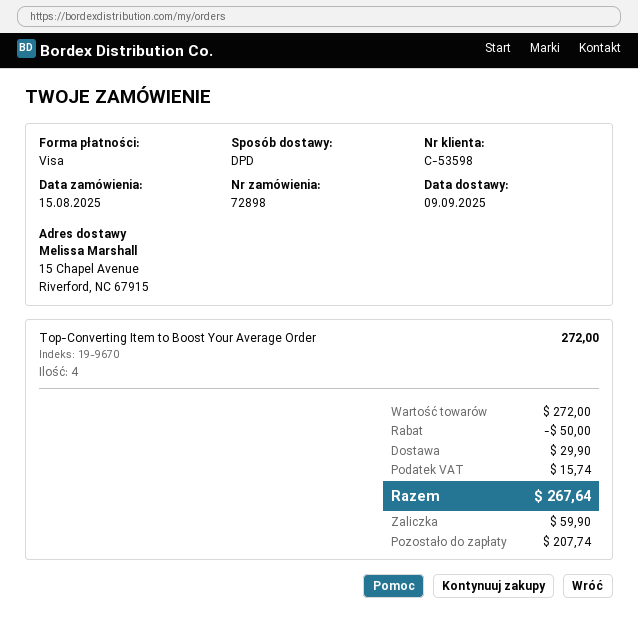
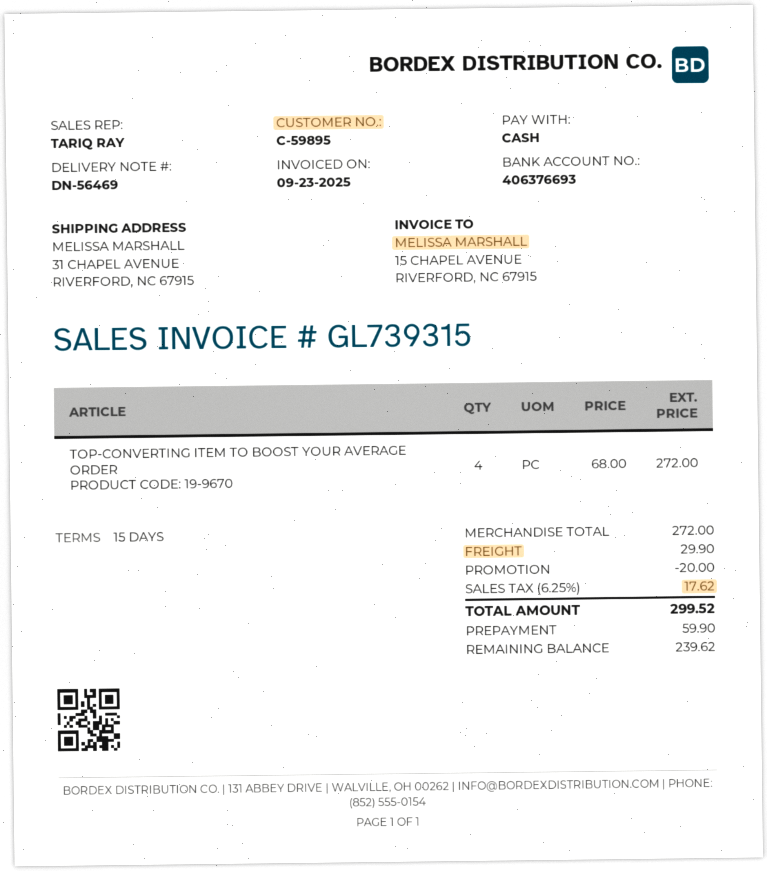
customer number: C-53598 -> C-59895
payment method: Visa -> cash
ship to: 15 Chapel Avenue, Riverford, NC 67915 -> 31 CHAPEL AVENUE, RIVERFORD, NC 67915
discount: 50.00 -> 20.00
tax: 15.74 -> 17.62
total: 267.64 -> 299.52
balance: 207.74 -> 239.62

